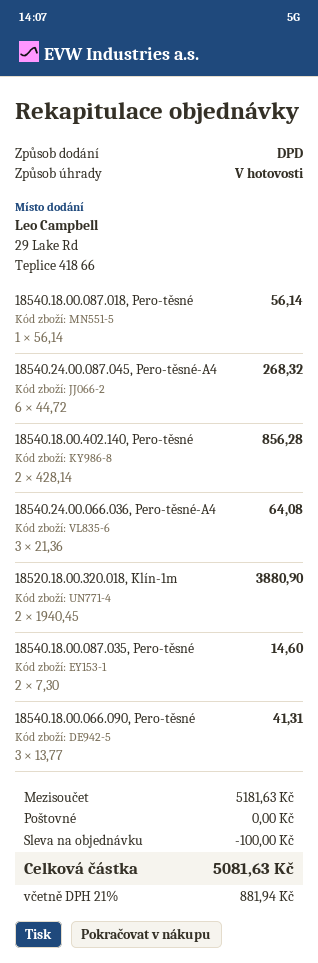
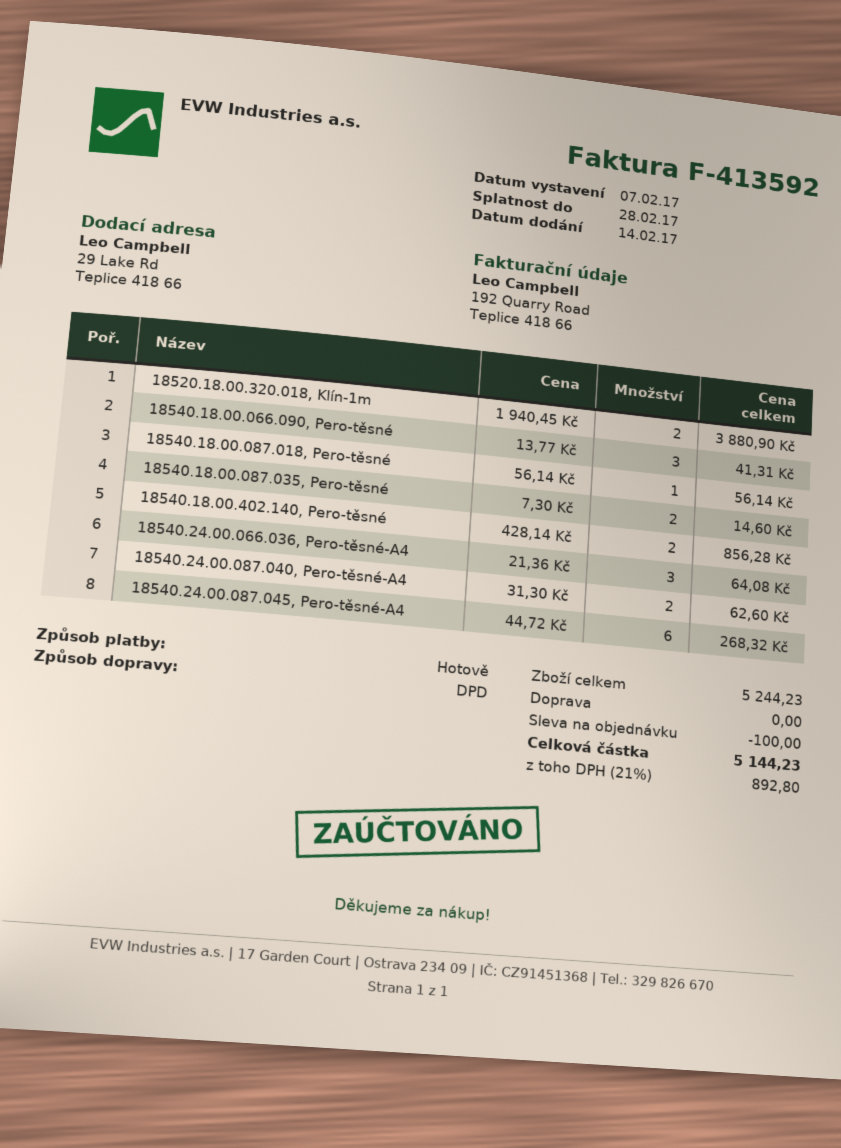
18540.24.00.087.040, Pero-těsné-A4: none -> 2 x 31.30 = 62.60
subtotal: 5181.63 -> 5244.23
tax: 21% = 881.94 -> 21% = 892.80
total: 5081.63 -> 5144.23

